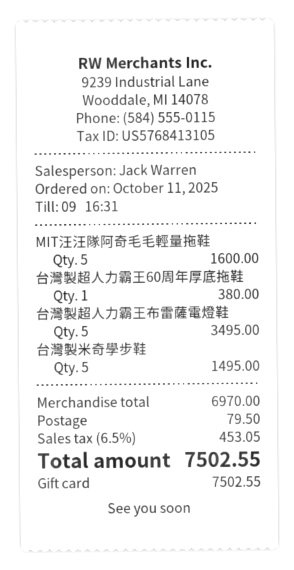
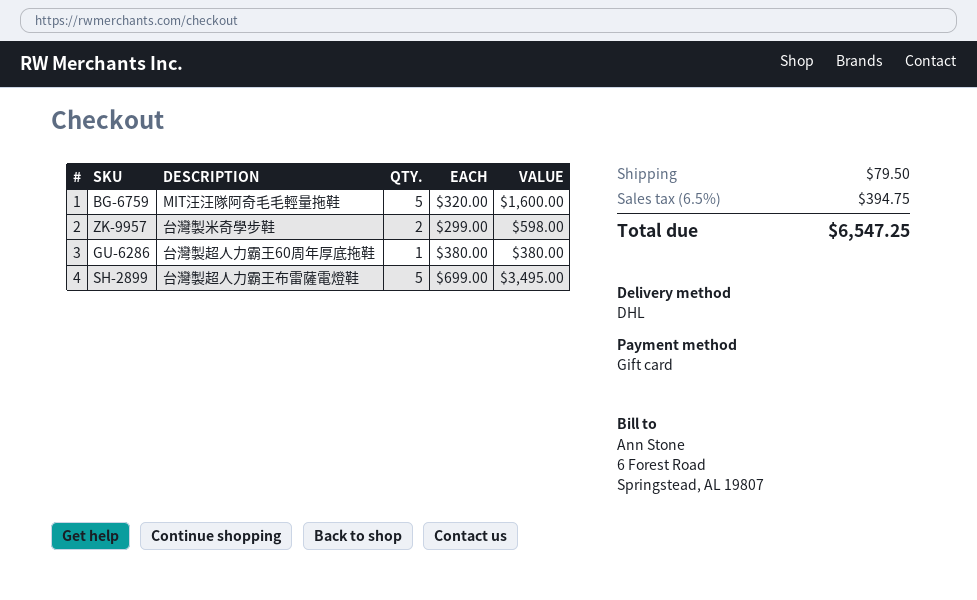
台灣製米奇學步鞋: 5 for 1495.00 -> 2 for 598.00
tax: 6.5% = 453.05 -> 6.5% = 394.75
total: 7502.55 -> 6547.25

